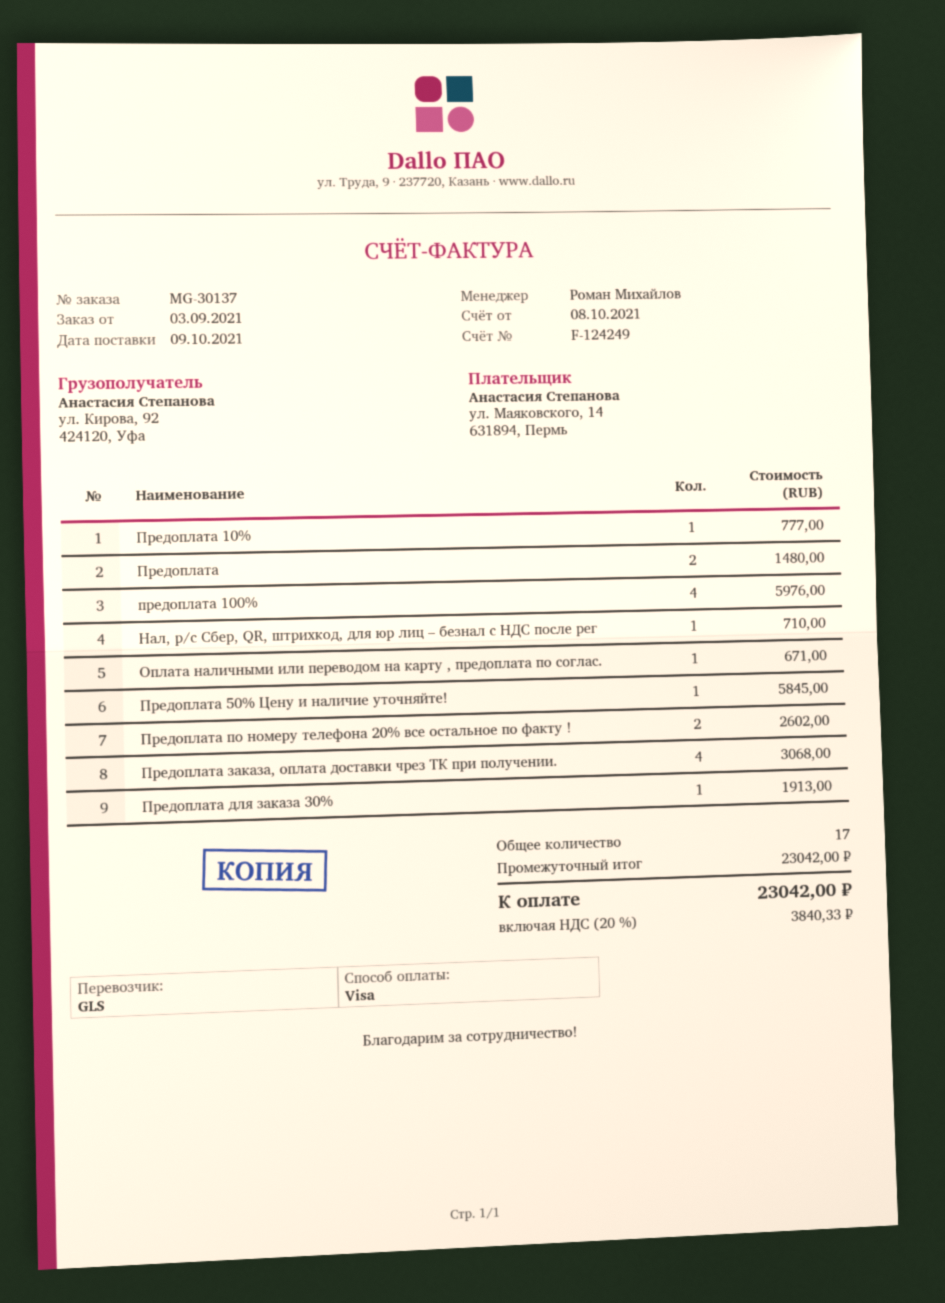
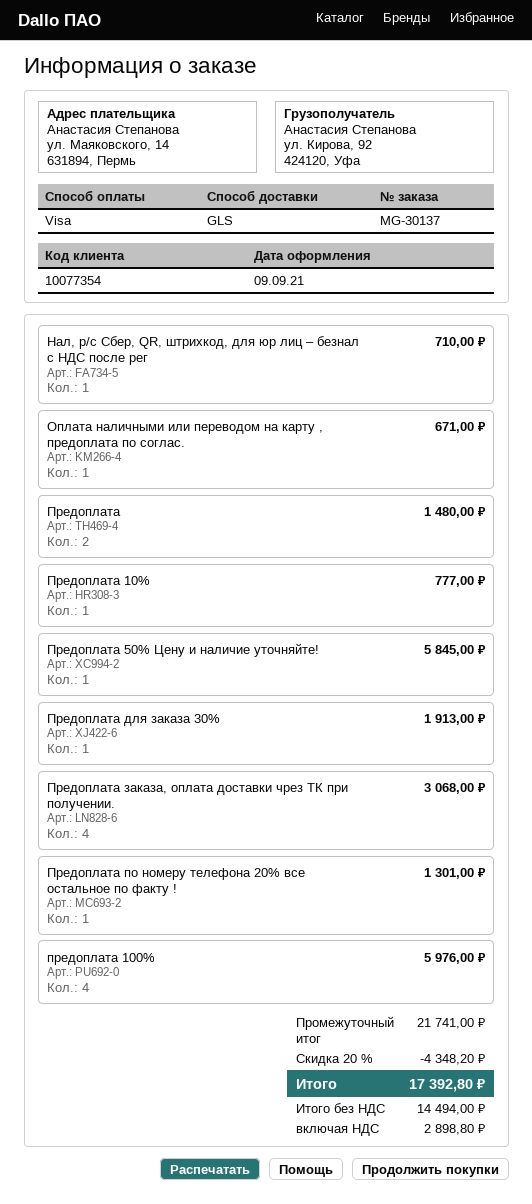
order date: 2021-09-03 -> 2021-09-09
Предоплата по номеру телефона 20% все остальное по факту !: 2 for 2602.00 -> 1 for 1301.00
subtotal: 23042.00 -> 21741.00
discount: none -> 20% = 4348.20
tax: 3840.33 -> 2898.80
total: 23042.00 -> 17392.80

